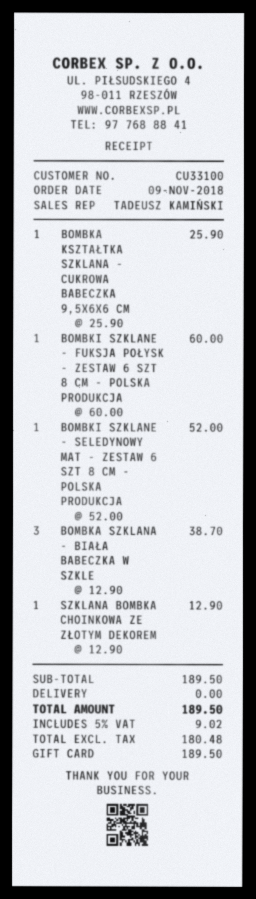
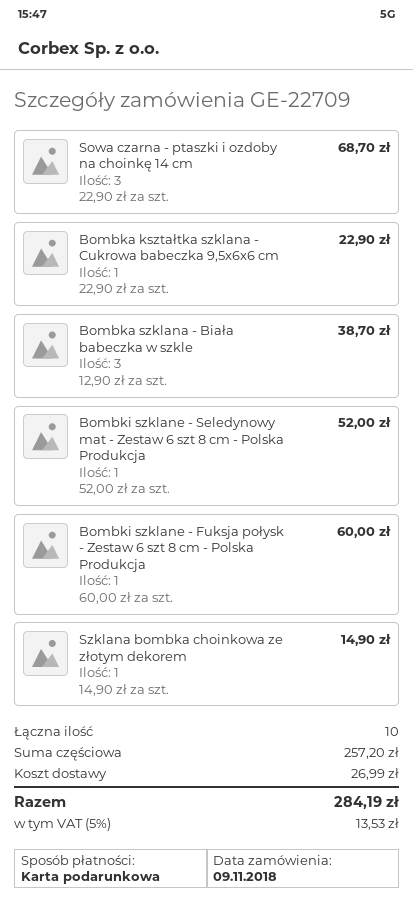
BOMBKA KSZTAŁTKA SZKLANA - CUKROWA BABECZKA 9,5X6X6 CM: 1 x 25.90 = 25.90 -> 1 x 22.90 = 22.90
SZKLANA BOMBKA CHOINKOWA ZE ZŁOTYM DEKOREM: 1 x 12.90 = 12.90 -> 1 x 14.90 = 14.90
Sowa czarna - ptaszki i ozdoby na choinkę 14 cm: none -> 3 x 22.90 = 68.70
subtotal: 189.50 -> 257.20
shipping: 0.00 -> 26.99
tax: 5% = 9.02 -> 5% = 13.53
total: 189.50 -> 284.19

